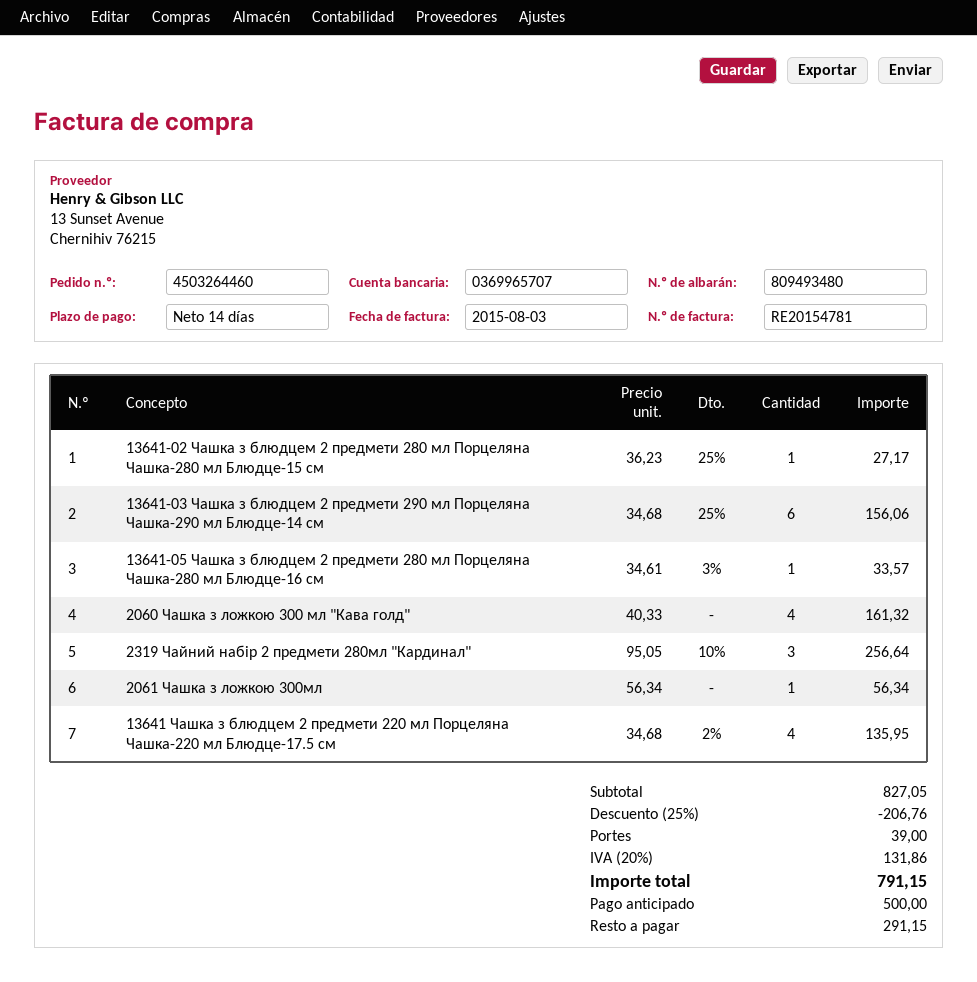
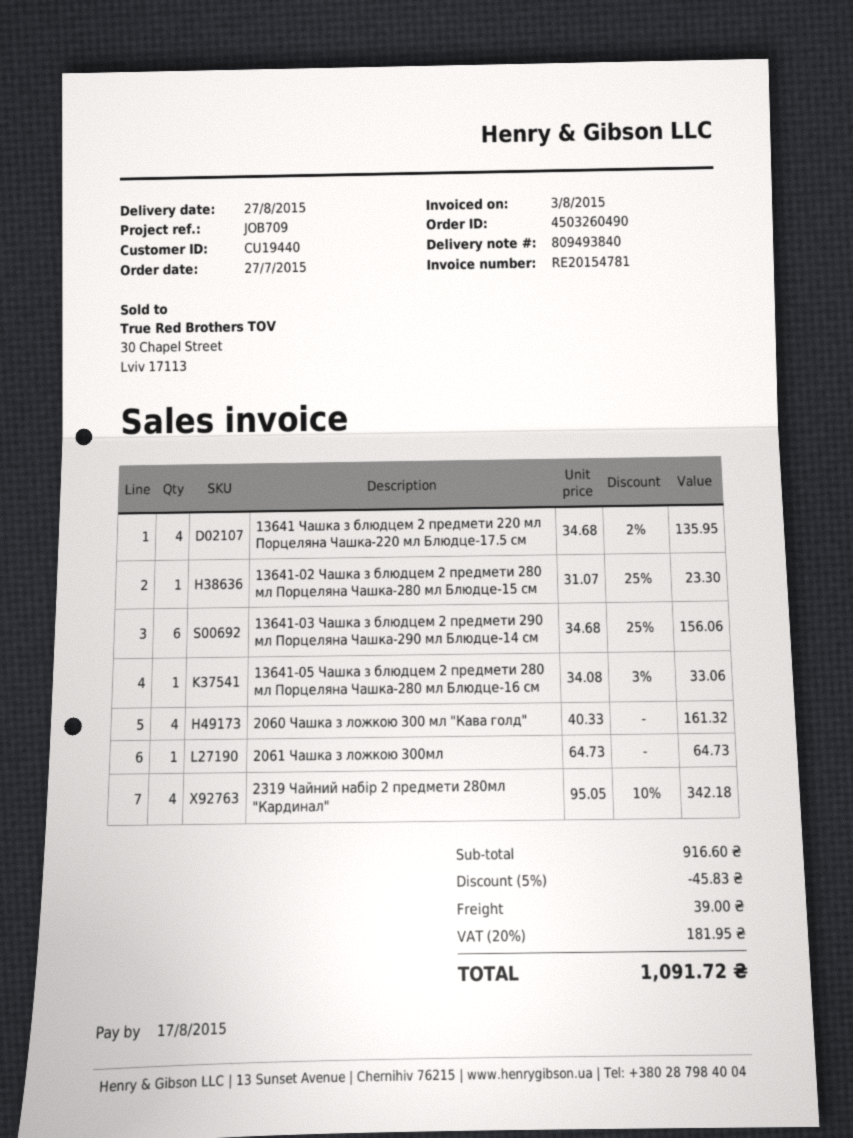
order number: 4503264460 -> 4503260490
delivery note number: 809493480 -> 809493840
13641-02 Чашка з блюдцем 2 предмети 280 мл Порцеляна Чашка-280 мл Блюдце-15 см: 1 x 36.23 - 25% = 27.17 -> 1 x 31.07 - 25% = 23.30
13641-05 Чашка з блюдцем 2 предмети 280 мл Порцеляна Чашка-280 мл Блюдце-16 см: 1 x 34.61 - 3% = 33.57 -> 1 x 34.08 - 3% = 33.06
2319 Чайний набір 2 предмети 280мл "Кардинал": 3 x 95.05 - 10% = 256.64 -> 4 x 95.05 - 10% = 342.18
2061 Чашка з ложкою 300мл: 1 x 56.34 = 56.34 -> 1 x 64.73 = 64.73
subtotal: 827.05 -> 916.60
discount: 25% = 206.76 -> 5% = 45.83
tax: 20% = 131.86 -> 20% = 181.95
total: 791.15 -> 1091.72

